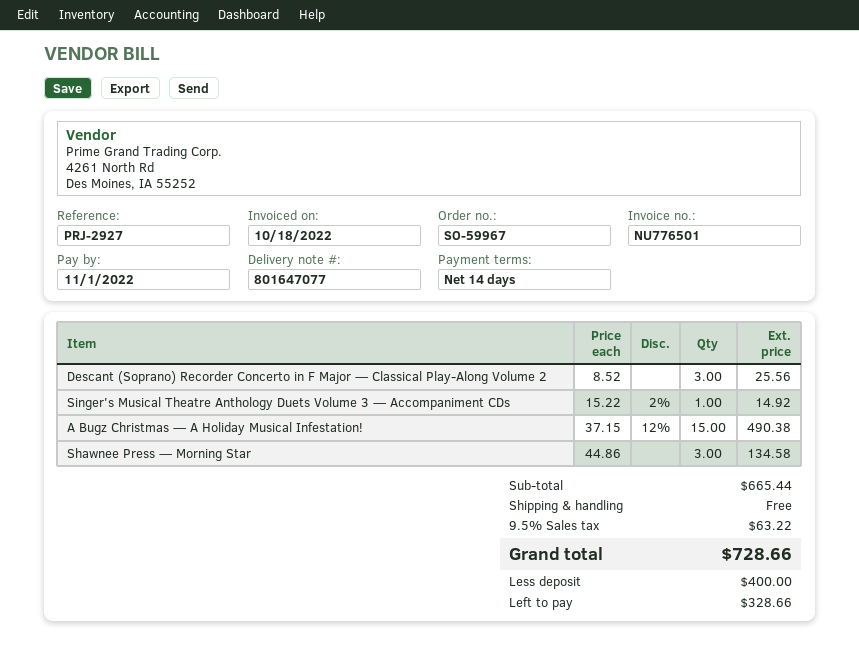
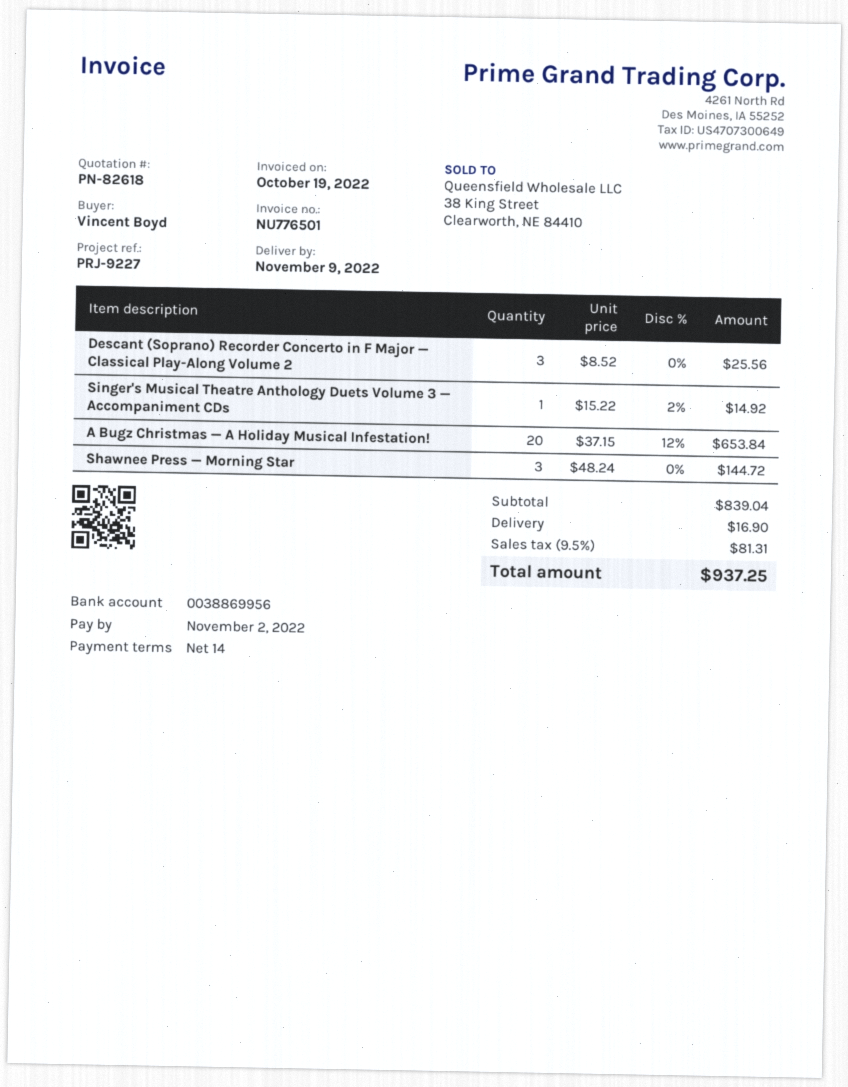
invoice date: 2022-10-18 -> 2022-10-19
due date: 2022-11-01 -> 2022-11-02
reference: PRJ-2927 -> PRJ-9227
A Bugz Christmas — A Holiday Musical Infestation!: 15 x 37.15 - 12% = 490.38 -> 20 x 37.15 - 12% = 653.84
Shawnee Press — Morning Star: 3 x 44.86 = 134.58 -> 3 x 48.24 = 144.72
subtotal: 665.44 -> 839.04
shipping: 0.00 -> 16.90
tax: 9.5% = 63.22 -> 9.5% = 81.31
total: 728.66 -> 937.25

